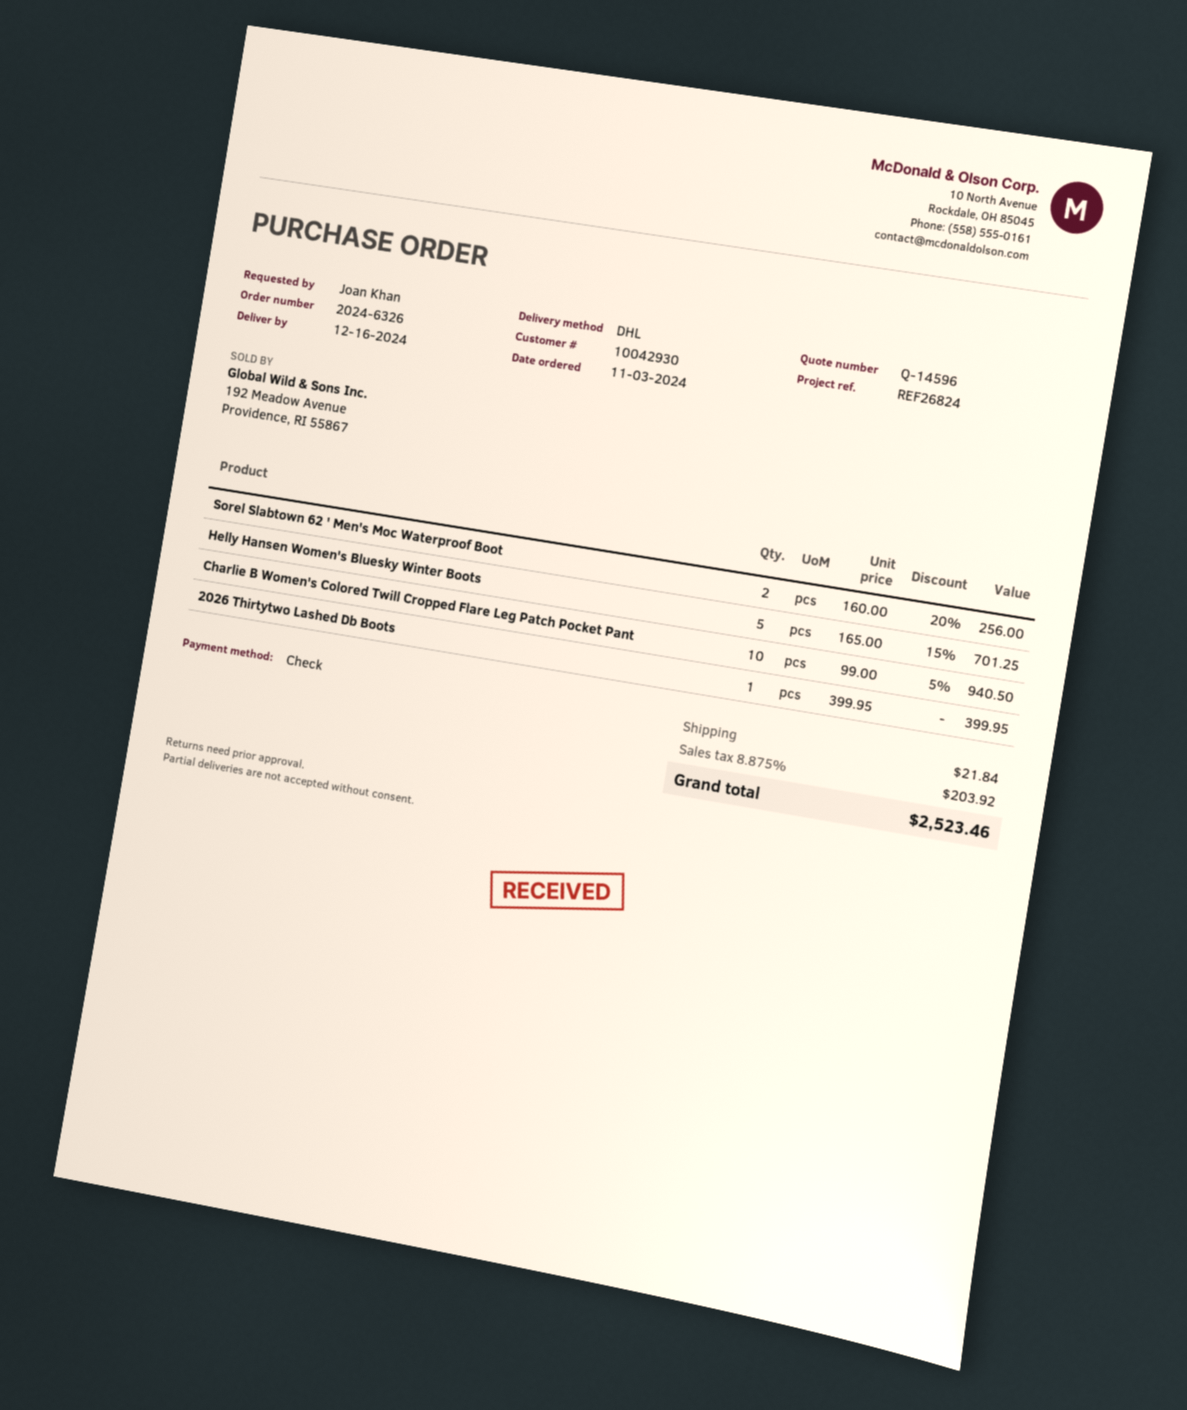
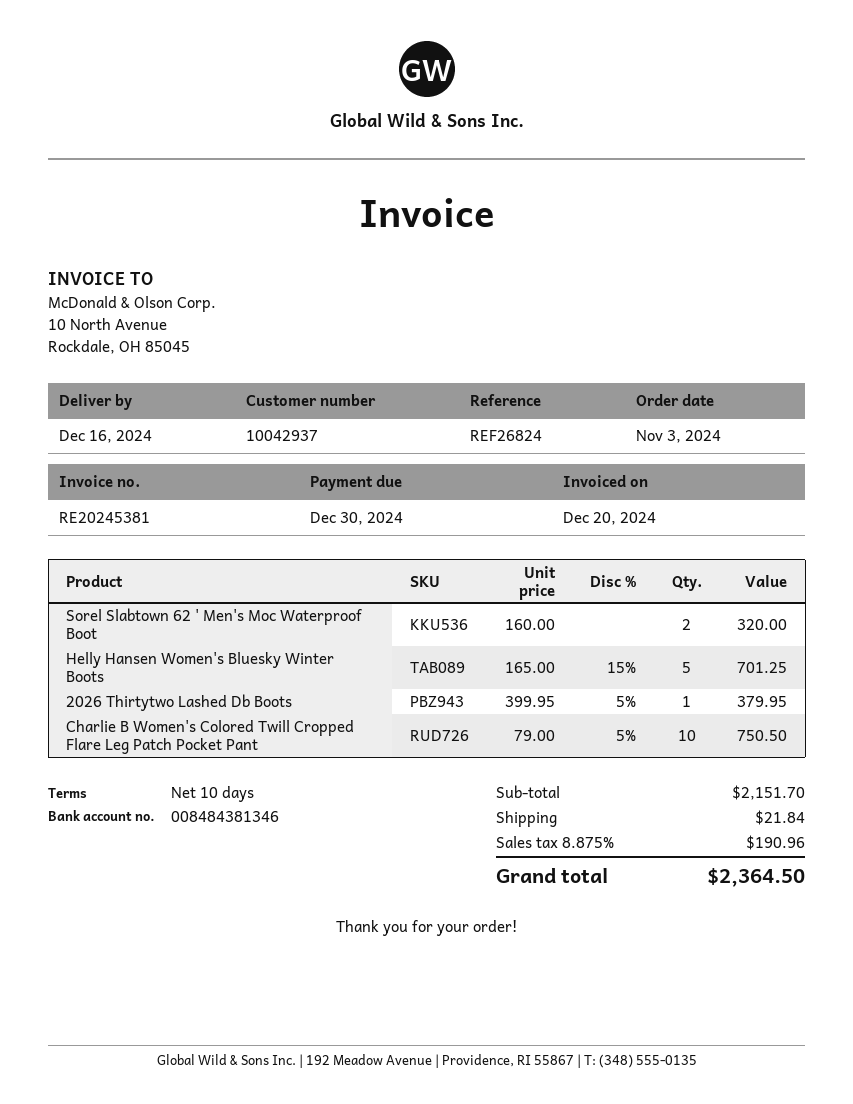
customer number: 10042930 -> 10042937
Sorel Slabtown 62 ' Men's Moc Waterproof Boot: 2 x 160.00 - 20% = 256.00 -> 2 x 160.00 = 320.00
Charlie B Women's Colored Twill Cropped Flare Leg Patch Pocket Pant: 10 x 99.00 - 5% = 940.50 -> 10 x 79.00 - 5% = 750.50
2026 Thirtytwo Lashed Db Boots: 1 x 399.95 = 399.95 -> 1 x 399.95 - 5% = 379.95
tax: 8.875% = 203.92 -> 8.875% = 190.96
total: 2523.46 -> 2364.50

